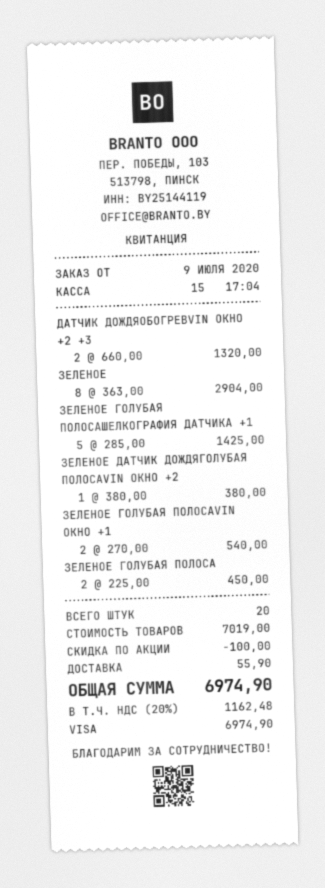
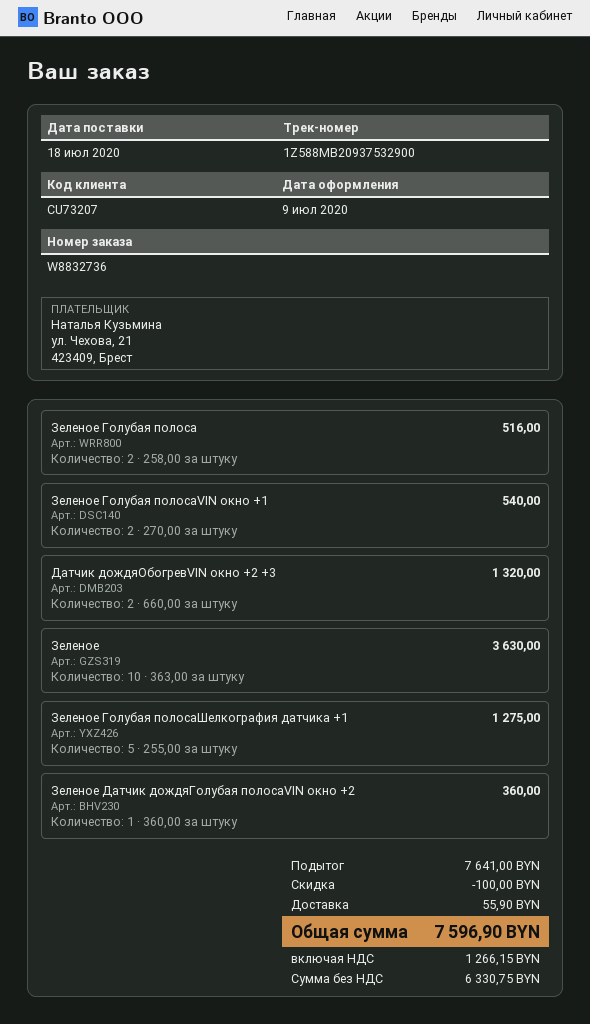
ЗЕЛЕНОЕ: 8 x 363.00 = 2904.00 -> 10 x 363.00 = 3630.00
ЗЕЛЕНОЕ ГОЛУБАЯ ПОЛОСАШЕЛКОГРАФИЯ ДАТЧИКА +1: 5 x 285.00 = 1425.00 -> 5 x 255.00 = 1275.00
ЗЕЛЕНОЕ ДАТЧИК ДОЖДЯГОЛУБАЯ ПОЛОСАVIN ОКНО +2: 1 x 380.00 = 380.00 -> 1 x 360.00 = 360.00
ЗЕЛЕНОЕ ГОЛУБАЯ ПОЛОСА: 2 x 225.00 = 450.00 -> 2 x 258.00 = 516.00
subtotal: 7019.00 -> 7641.00
tax: 1162.48 -> 1266.15
total: 6974.90 -> 7596.90

